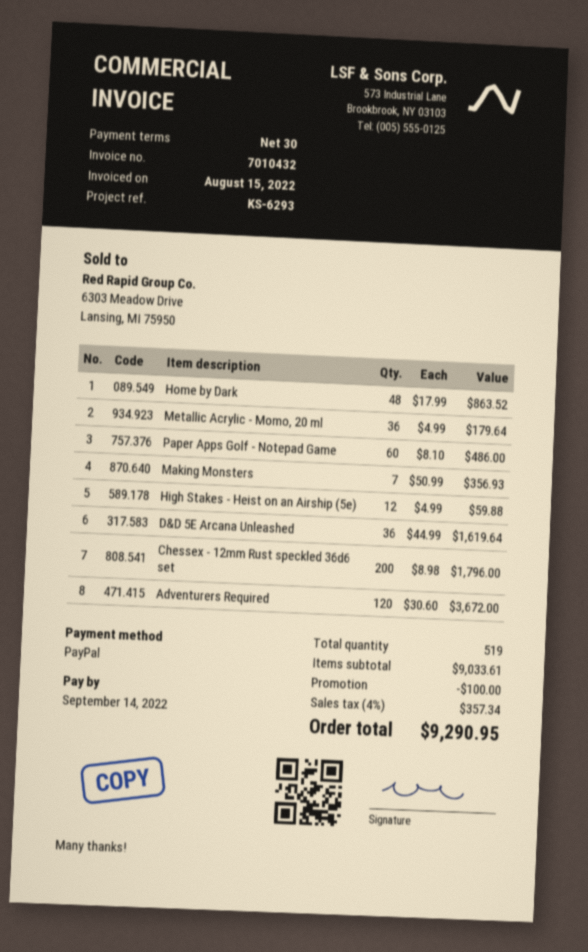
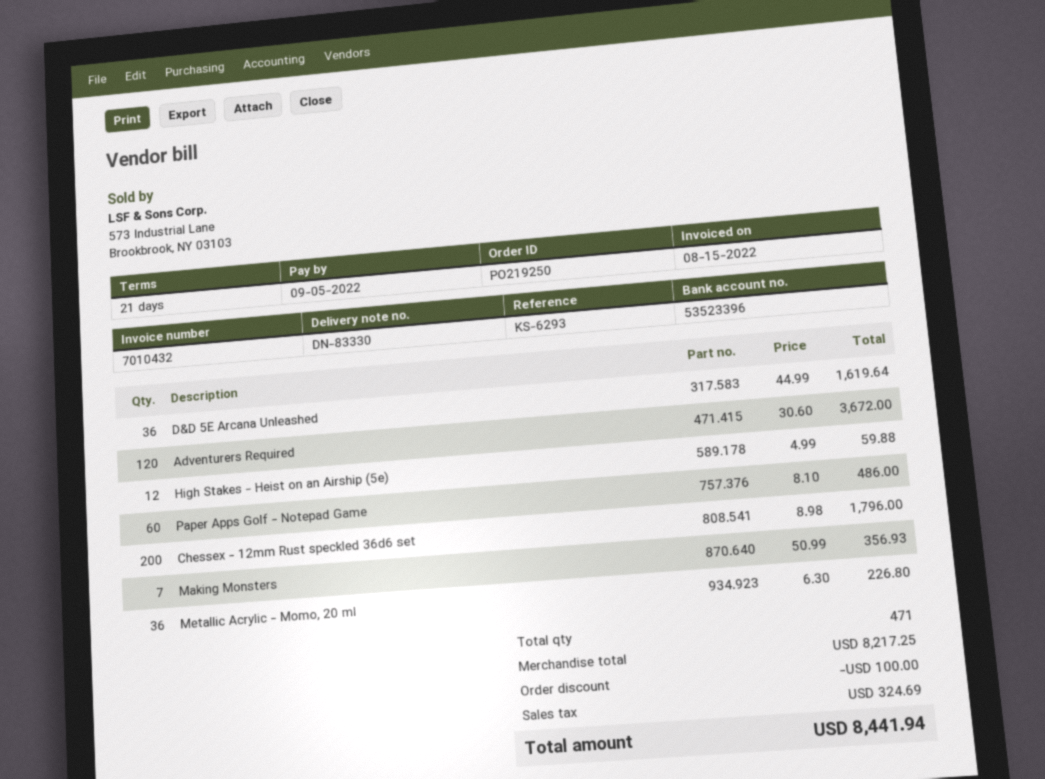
payment terms: 30 days -> 21 days
due date: 2022-09-14 -> 2022-09-05
Home by Dark: 48 x 17.99 = 863.52 -> none
Metallic Acrylic - Momo, 20 ml: 36 x 4.99 = 179.64 -> 36 x 6.30 = 226.80
total quantity: 519 -> 471
subtotal: 9033.61 -> 8217.25
tax: 357.34 -> 324.69
total: 9290.95 -> 8441.94

